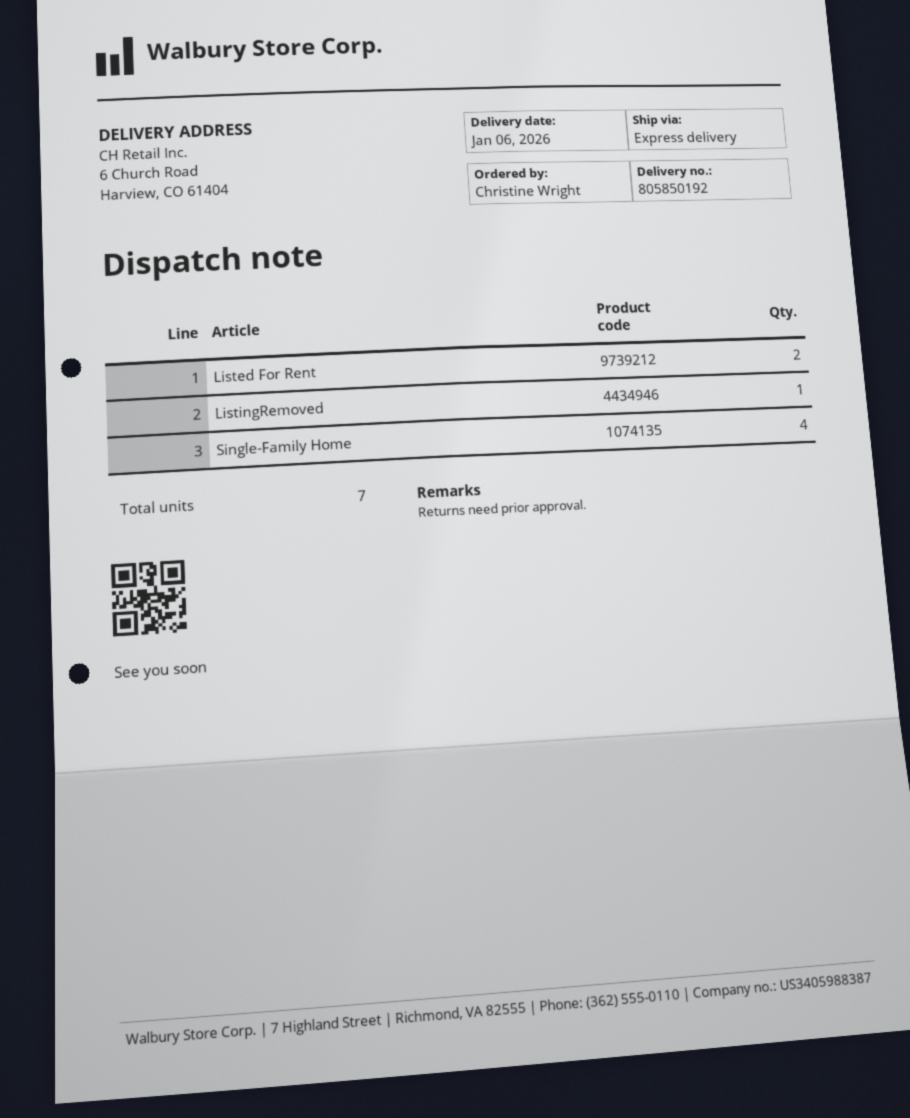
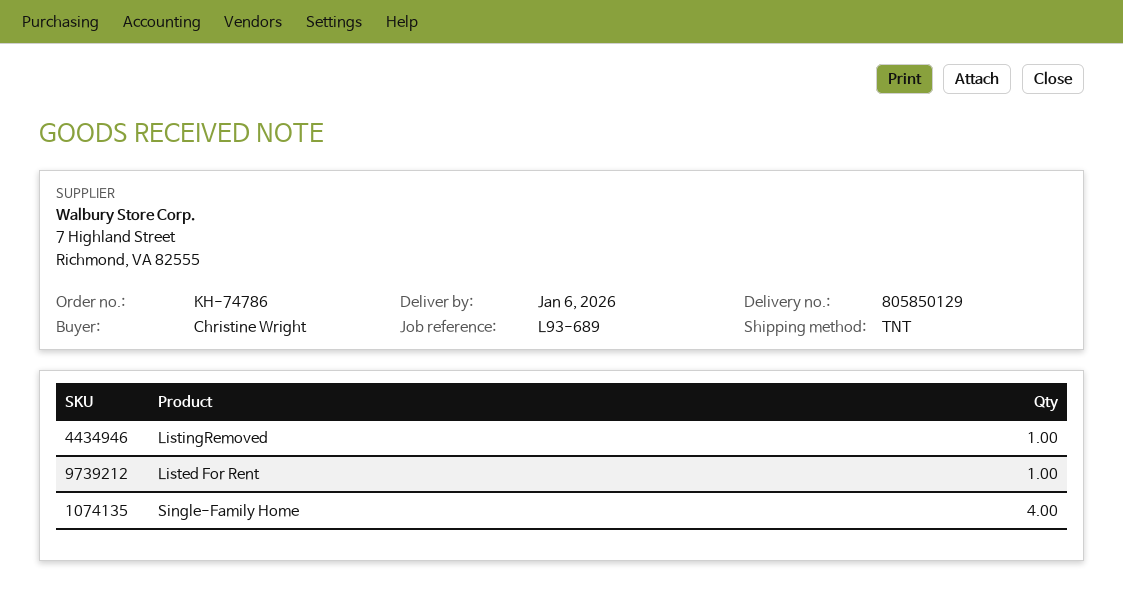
delivery note number: 805850192 -> 805850129
shipping method: express -> TNT
Listed For Rent: 2 -> 1

